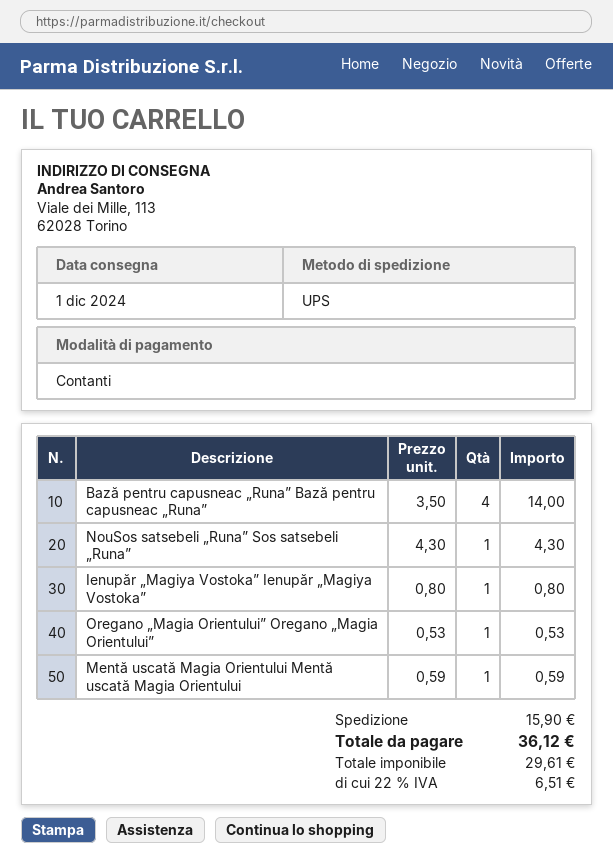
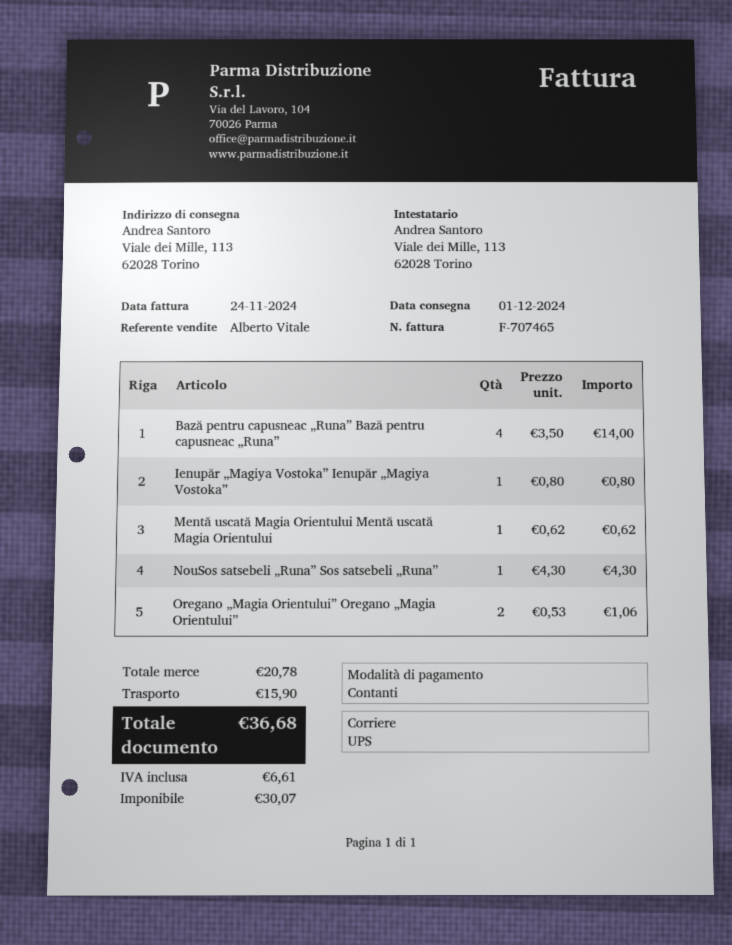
Oregano „Magia Orientului” Oregano „Magia Orientului”: 1 x 0.53 = 0.53 -> 2 x 0.53 = 1.06
Mentă uscată Magia Orientului Mentă uscată Magia Orientului: 1 x 0.59 = 0.59 -> 1 x 0.62 = 0.62
net: 29.61 -> 30.07
tax: 6.51 -> 6.61
total: 36.12 -> 36.68

